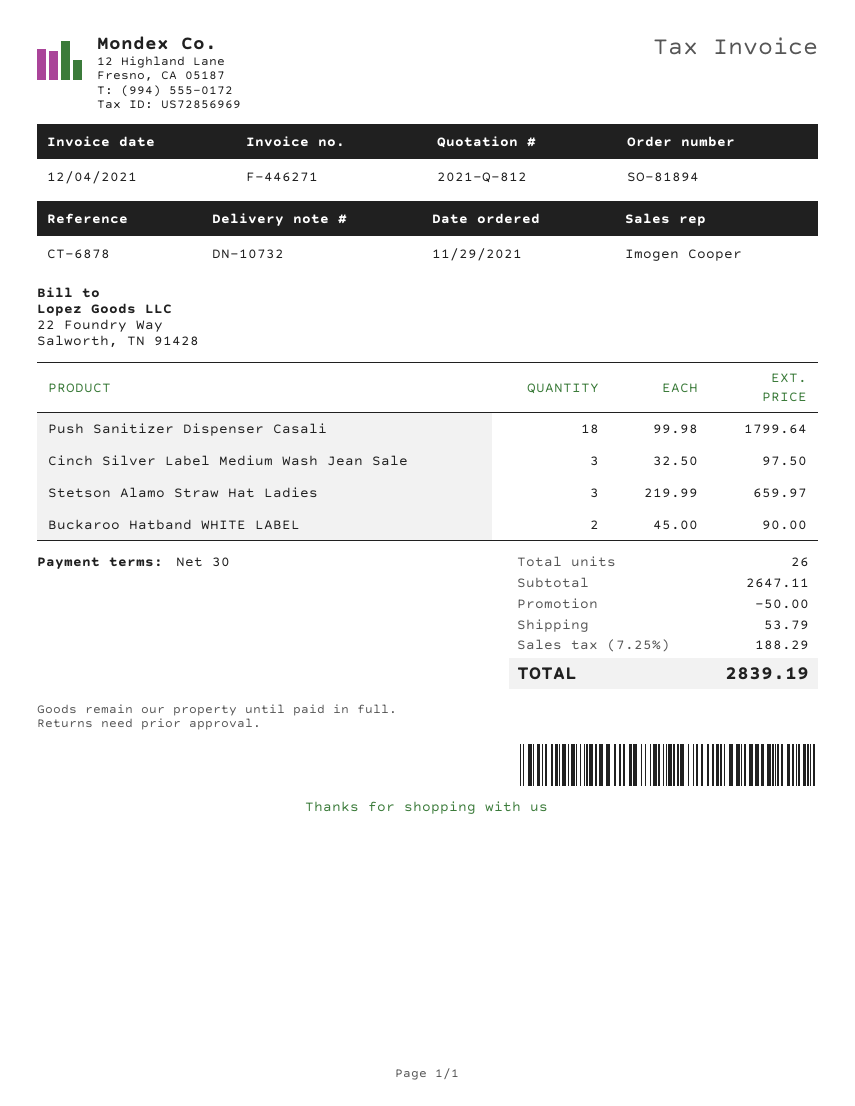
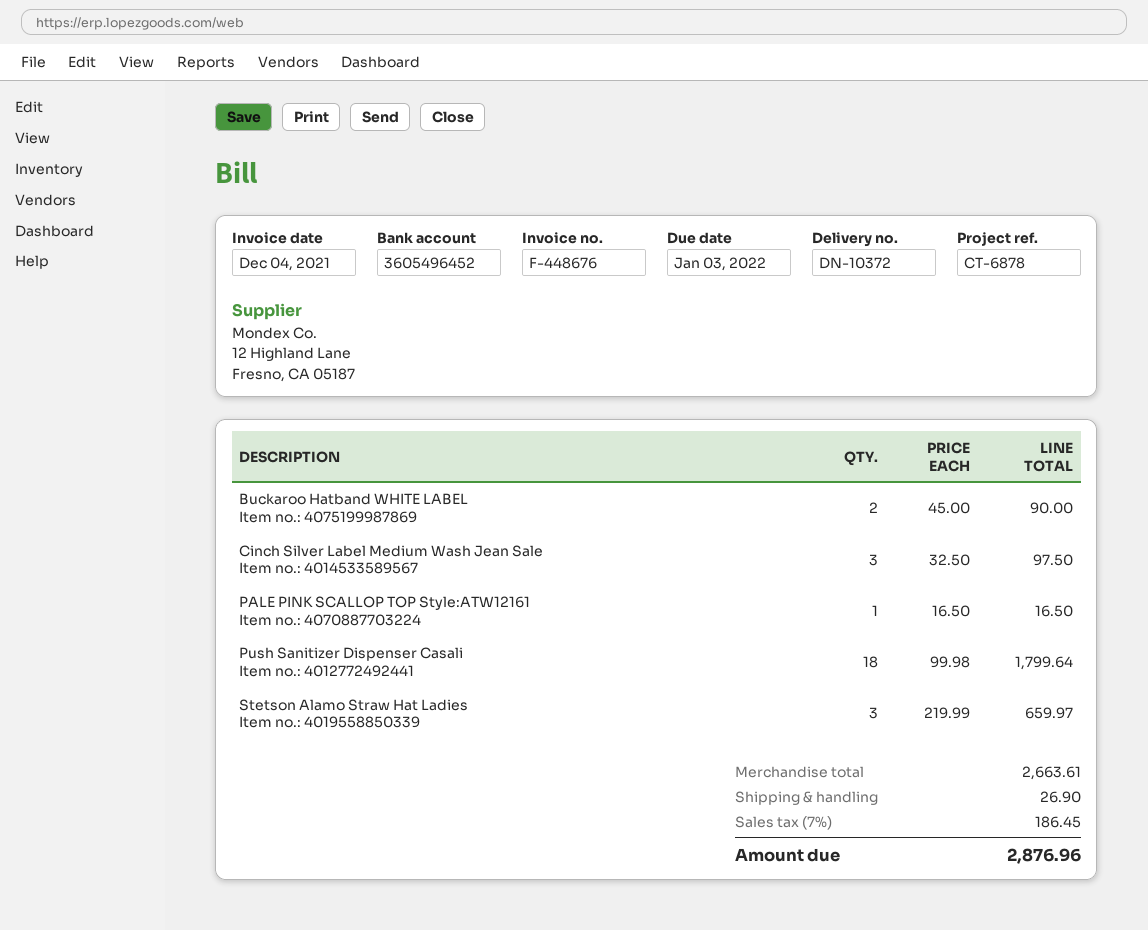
delivery note number: DN-10732 -> DN-10372
invoice number: F-446271 -> F-448676
PALE PINK SCALLOP TOP Style:ATW12161: none -> 1 x 16.50 = 16.50
subtotal: 2647.11 -> 2663.61
discount: 50.00 -> none
shipping: 53.79 -> 26.90
tax: 7.25% = 188.29 -> 7% = 186.45
total: 2839.19 -> 2876.96

